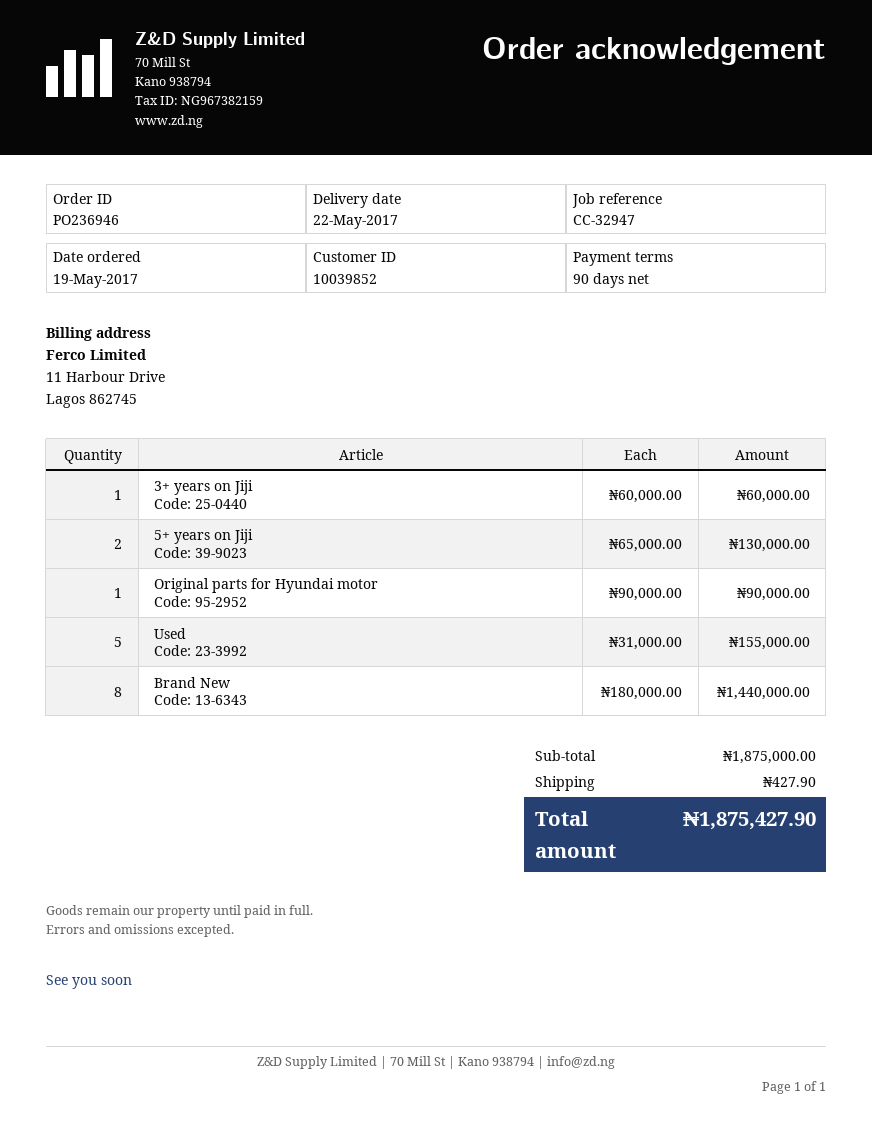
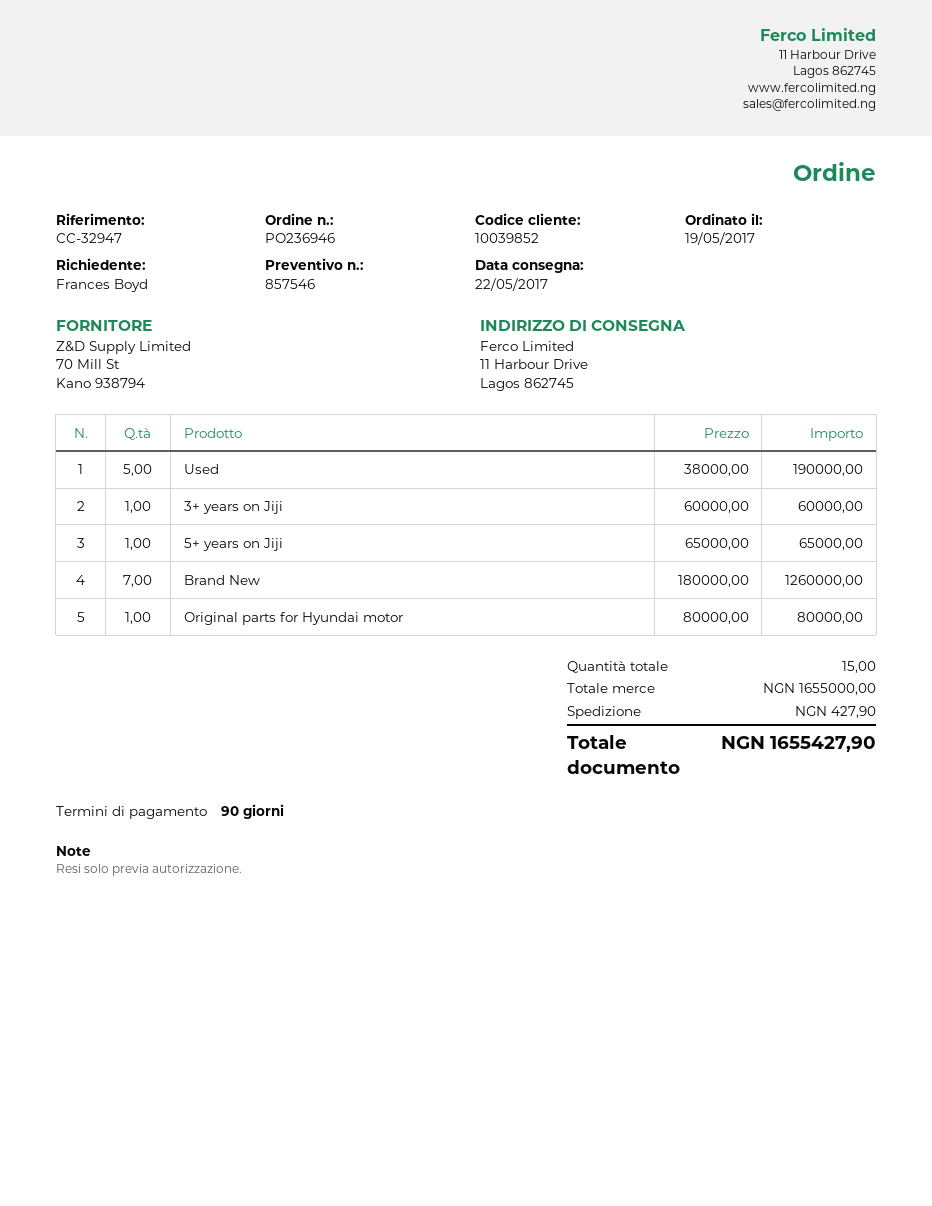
5+ years on Jiji: 2 x 65000.00 = 130000.00 -> 1 x 65000.00 = 65000.00
Original parts for Hyundai motor: 1 x 90000.00 = 90000.00 -> 1 x 80000.00 = 80000.00
Used: 5 x 31000.00 = 155000.00 -> 5 x 38000.00 = 190000.00
Brand New: 8 x 180000.00 = 1440000.00 -> 7 x 180000.00 = 1260000.00
subtotal: 1875000.00 -> 1655000.00
total: 1875427.90 -> 1655427.90

